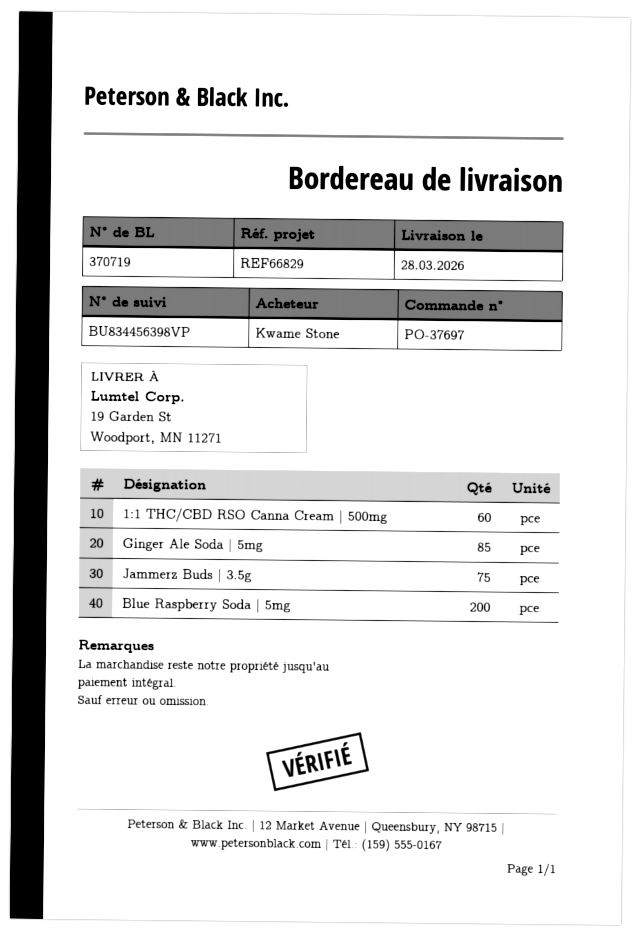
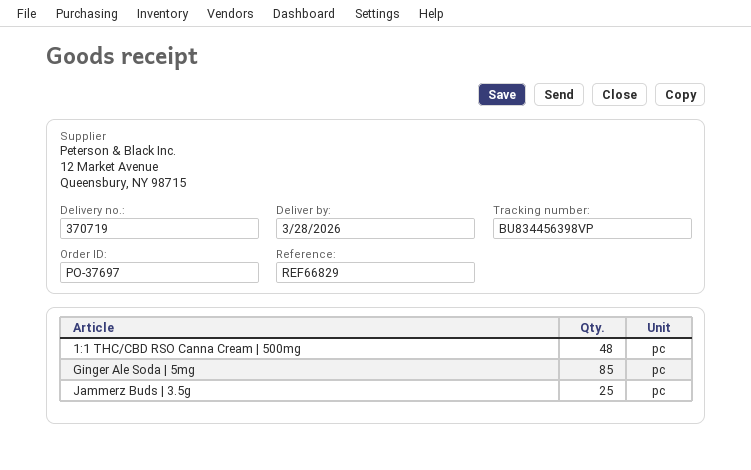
1:1 THC/CBD RSO Canna Cream | 500mg: 60 -> 48
Jammerz Buds | 3.5g: 75 -> 25
Blue Raspberry Soda | 5mg: 200 -> none

